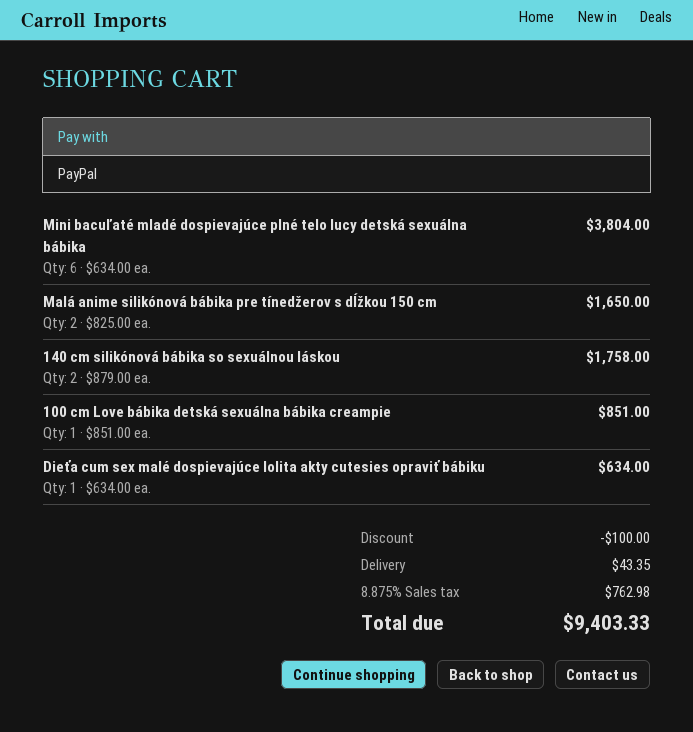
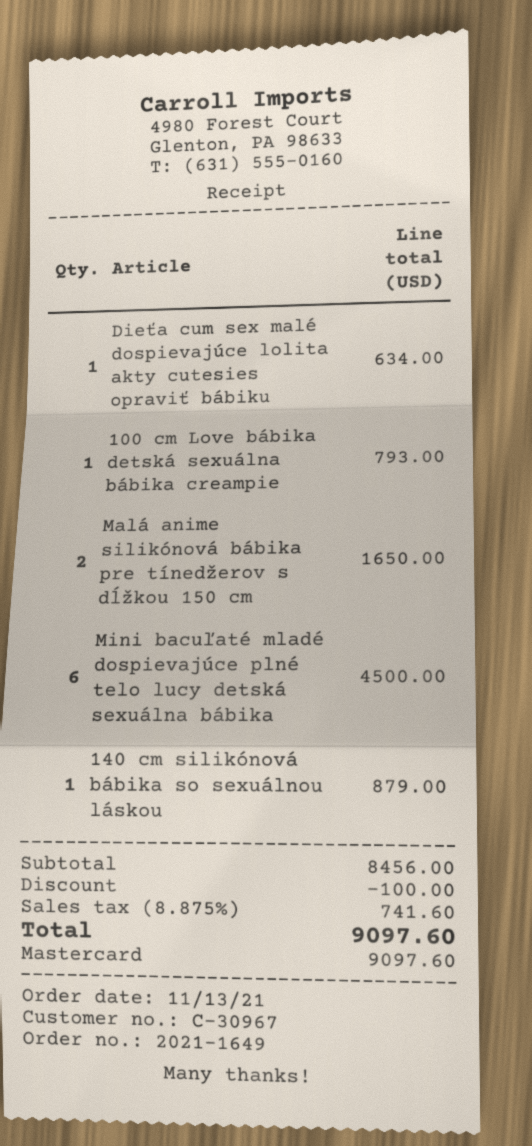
payment method: PayPal -> Mastercard
Mini bacuľaté mladé dospievajúce plné telo lucy detská sexuálna bábika: 6 for 3804.00 -> 6 for 4500.00
140 cm silikónová bábika so sexuálnou láskou: 2 for 1758.00 -> 1 for 879.00
100 cm Love bábika detská sexuálna bábika creampie: 1 for 851.00 -> 1 for 793.00
shipping: 43.35 -> none
tax: 8.875% = 762.98 -> 8.875% = 741.60
total: 9403.33 -> 9097.60

